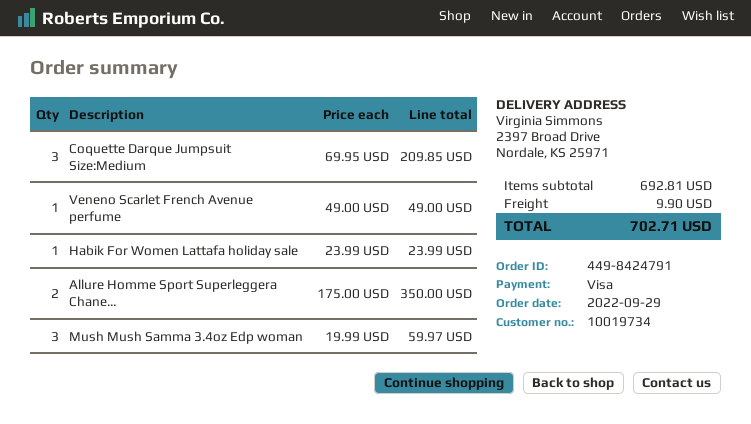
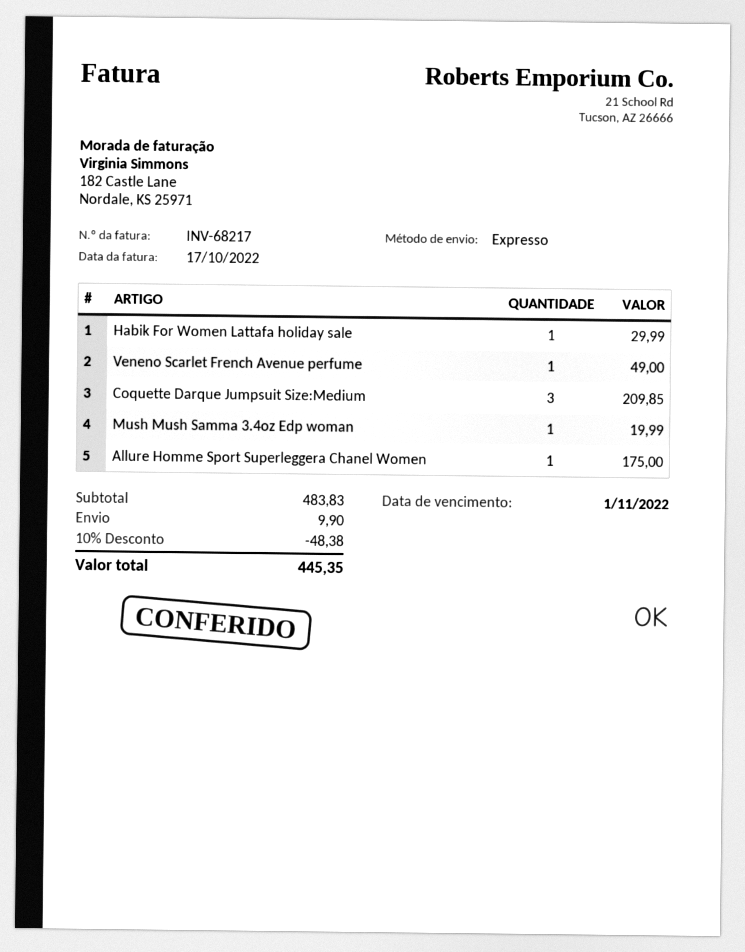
Habik For Women Lattafa holiday sale: 1 for 23.99 -> 1 for 29.99
Allure Homme Sport Superleggera Chane...: 2 for 350.00 -> 1 for 175.00
Mush Mush Samma 3.4oz Edp woman: 3 for 59.97 -> 1 for 19.99
subtotal: 692.81 -> 483.83
discount: none -> 10% = 48.38
total: 702.71 -> 445.35

